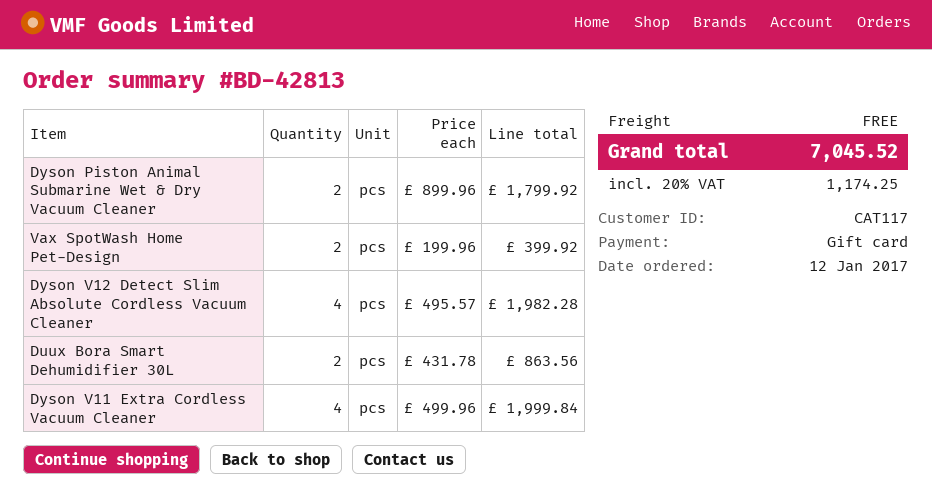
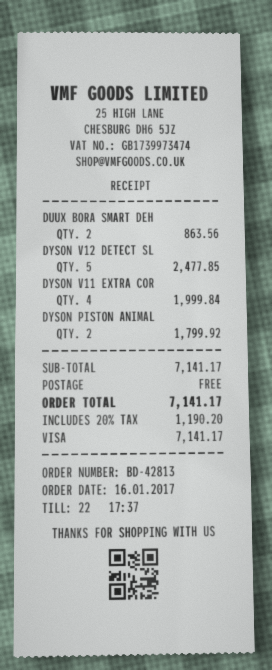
order date: 2017-01-12 -> 2017-01-16
payment method: gift card -> Visa
Vax SpotWash Home Pet-Design: 2 for 399.92 -> none
Dyson V12 Detect Slim Absolute Cordless Vacuum Cleaner: 4 for 1982.28 -> 5 for 2477.85
tax: 20% = 1174.25 -> 20% = 1190.20
total: 7045.52 -> 7141.17

